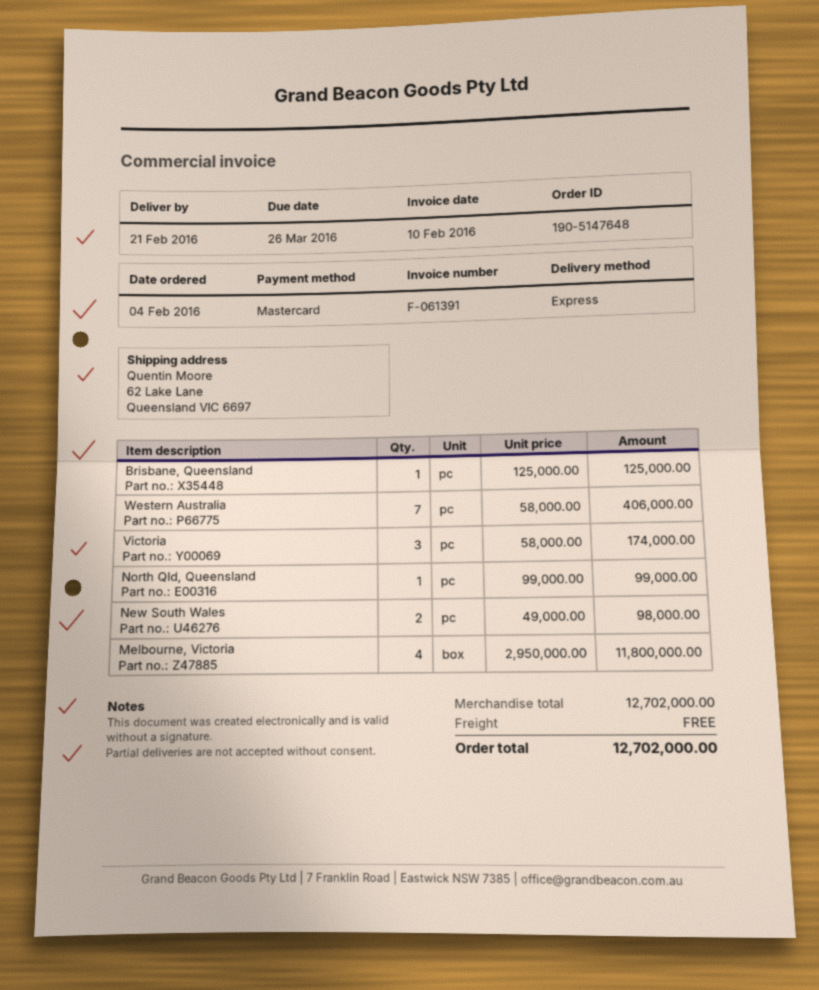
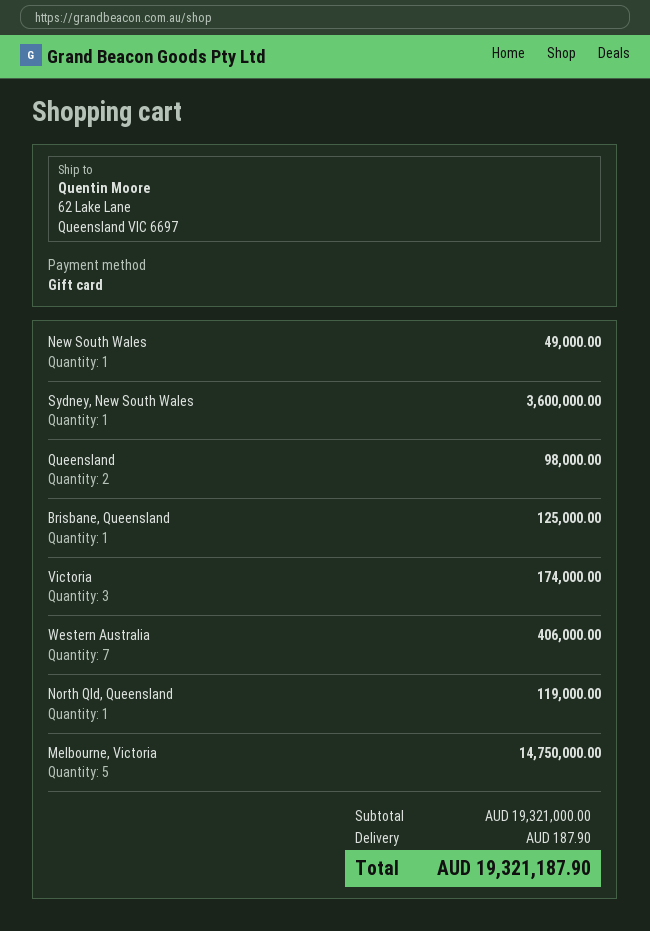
payment method: Mastercard -> gift card
North Qld, Queensland: 1 for 99000.00 -> 1 for 119000.00
New South Wales: 2 for 98000.00 -> 1 for 49000.00
Melbourne, Victoria: 4 for 11800000.00 -> 5 for 14750000.00
Sydney, New South Wales: none -> 1 for 3600000.00
Queensland: none -> 2 for 98000.00
subtotal: 12702000.00 -> 19321000.00
shipping: 0.00 -> 187.90
total: 12702000.00 -> 19321187.90

